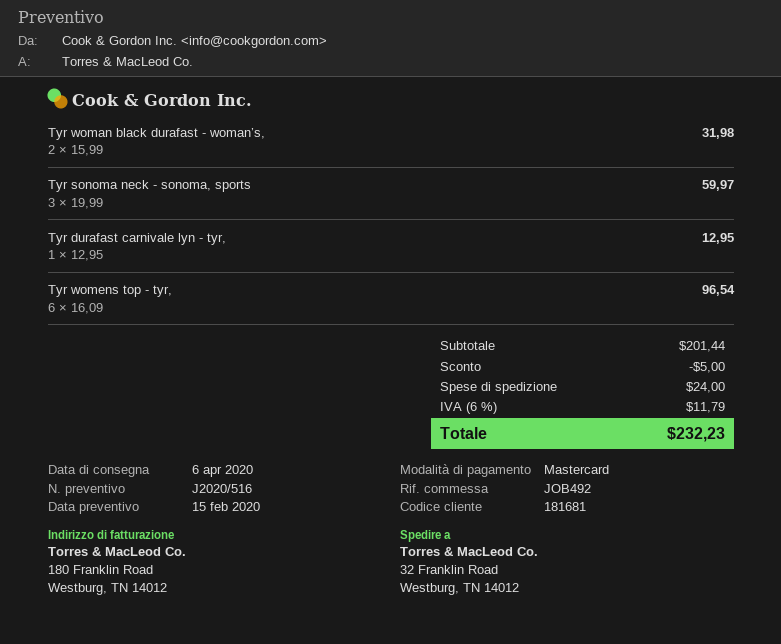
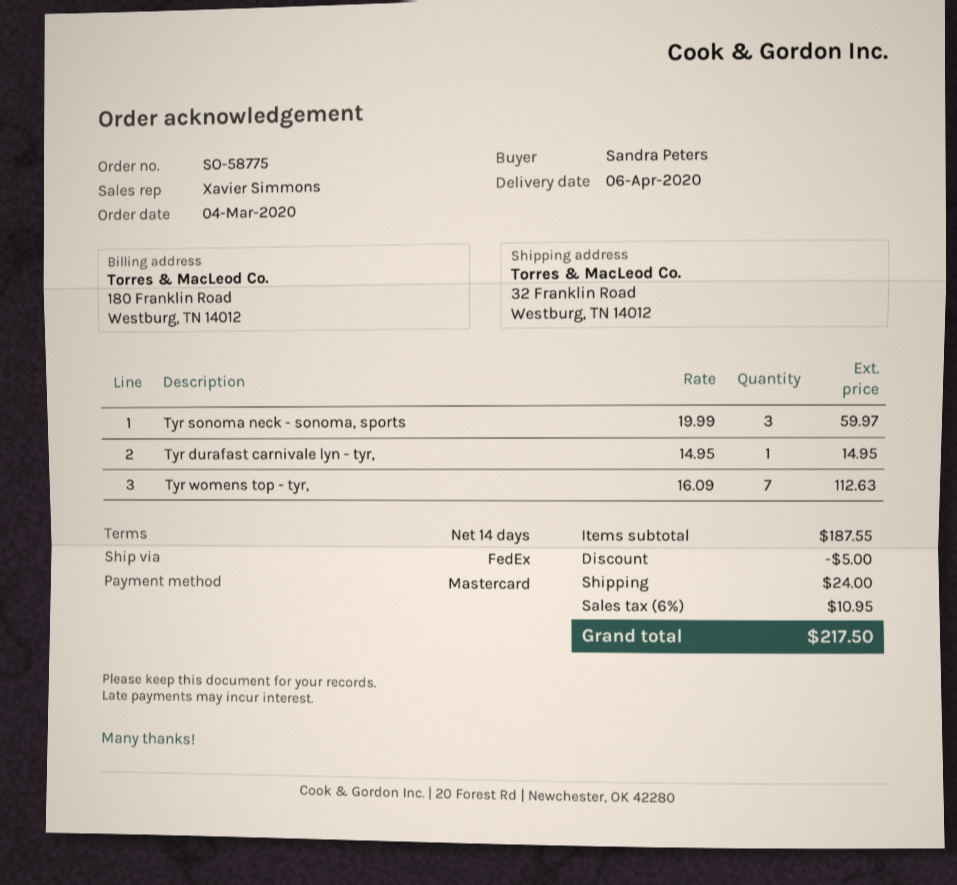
Tyr woman black durafast - woman’s,: 2 x 15.99 = 31.98 -> none
Tyr durafast carnivale lyn - tyr,: 1 x 12.95 = 12.95 -> 1 x 14.95 = 14.95
Tyr womens top - tyr,: 6 x 16.09 = 96.54 -> 7 x 16.09 = 112.63
subtotal: 201.44 -> 187.55
tax: 6% = 11.79 -> 6% = 10.95
total: 232.23 -> 217.50

